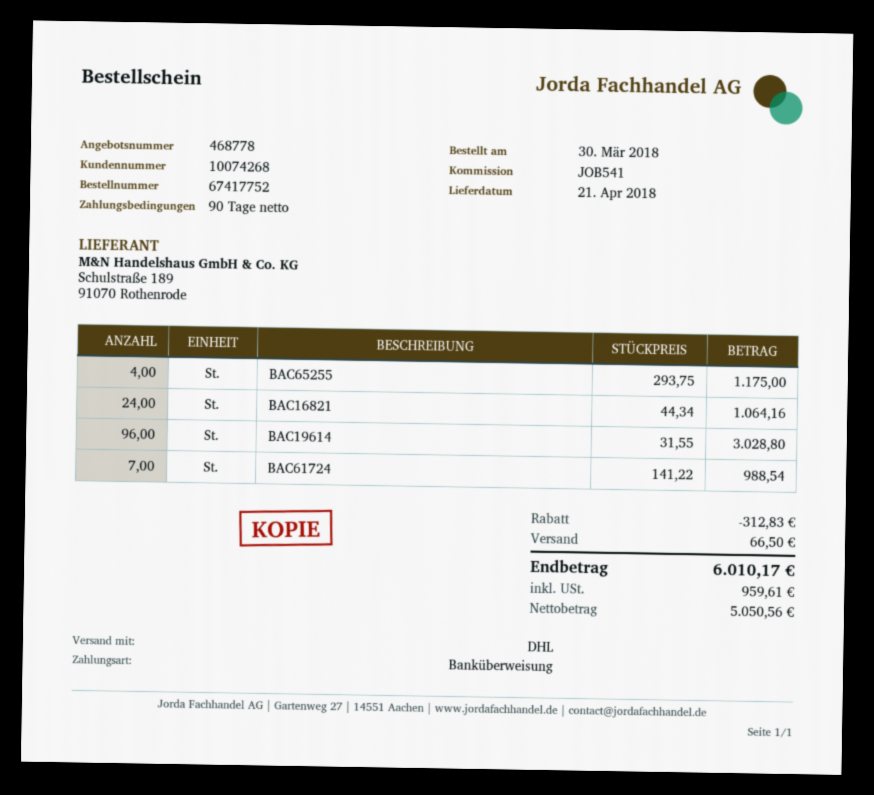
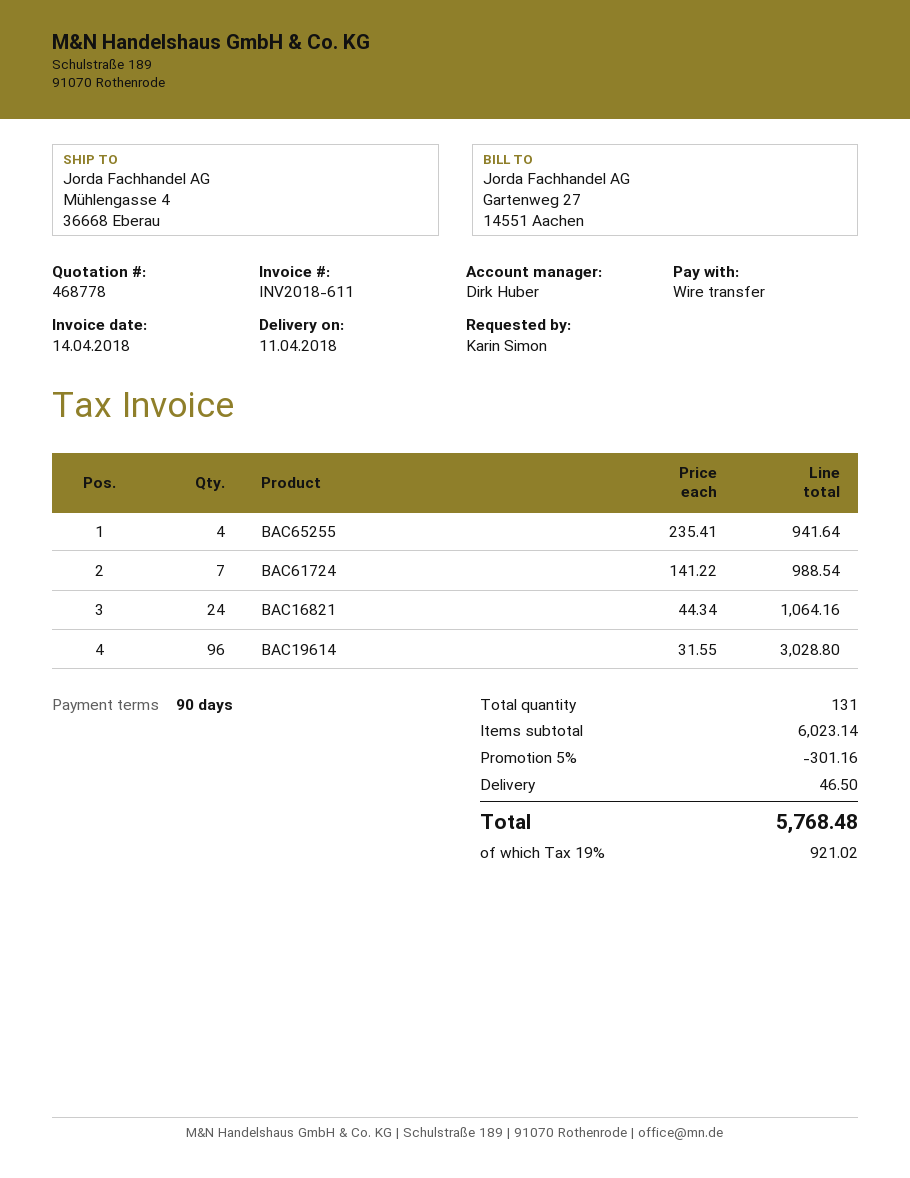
delivery date: 2018-04-21 -> 2018-04-11
BAC65255: 4 x 293.75 = 1175.00 -> 4 x 235.41 = 941.64
discount: 312.83 -> 301.16
shipping: 66.50 -> 46.50
tax: 959.61 -> 921.02
total: 6010.17 -> 5768.48

